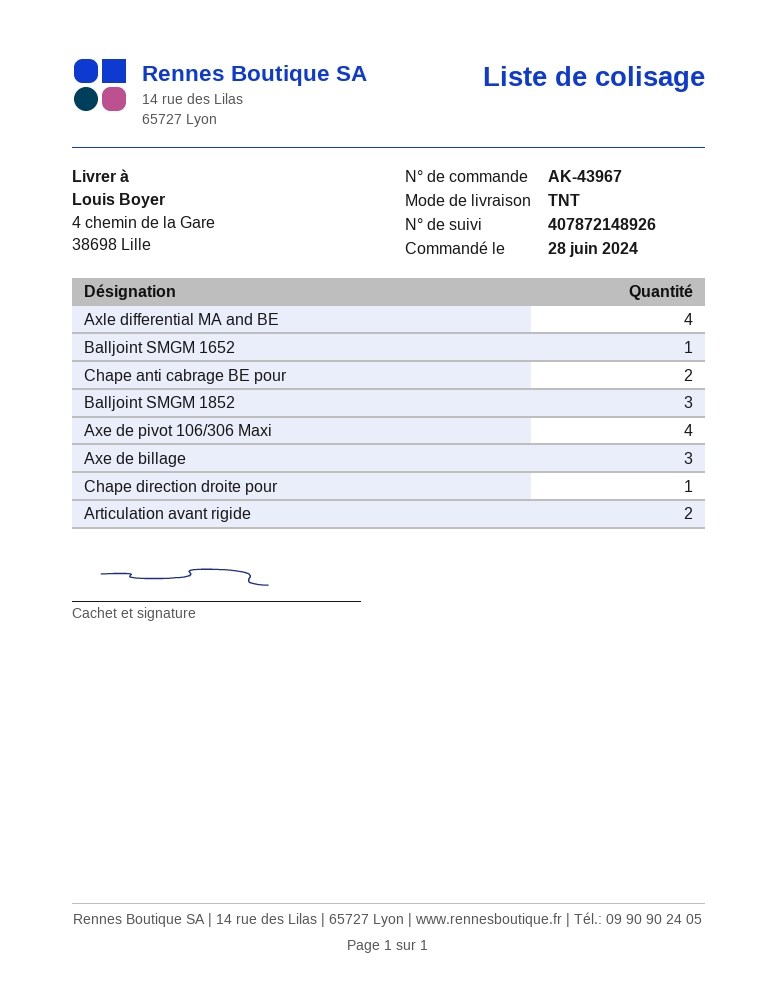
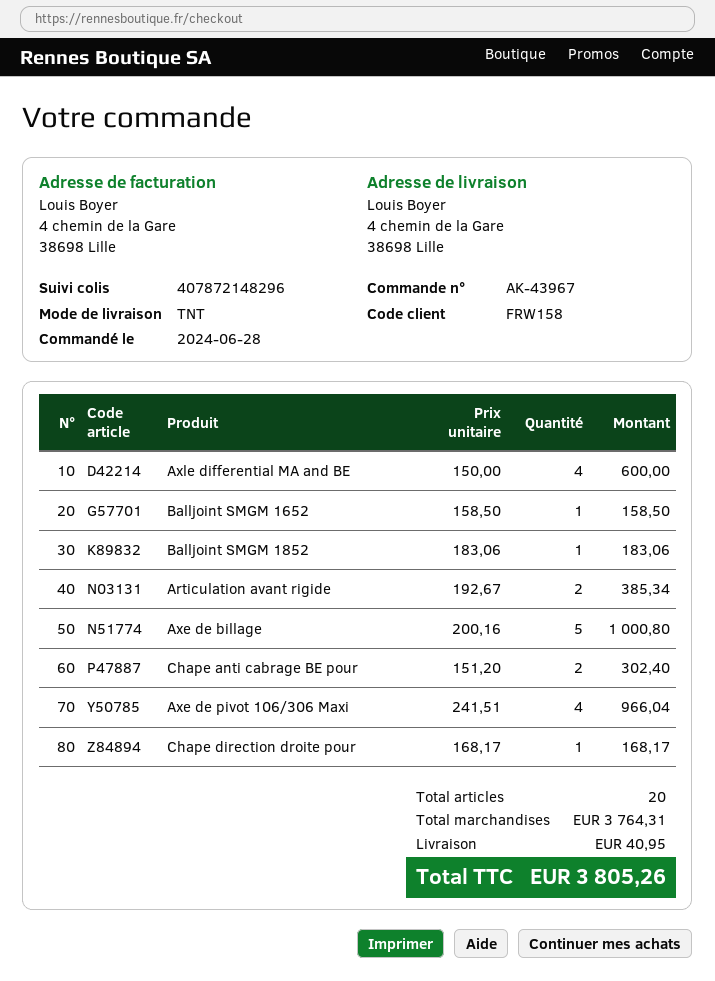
tracking number: 407872148926 -> 407872148296
Balljoint SMGM 1852: 3 -> 1
Axe de billage: 3 -> 5

